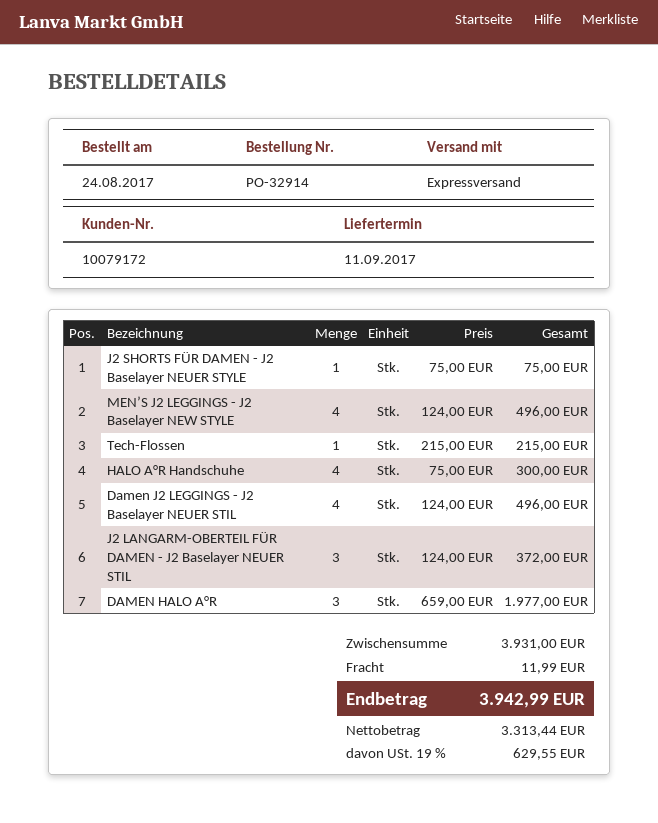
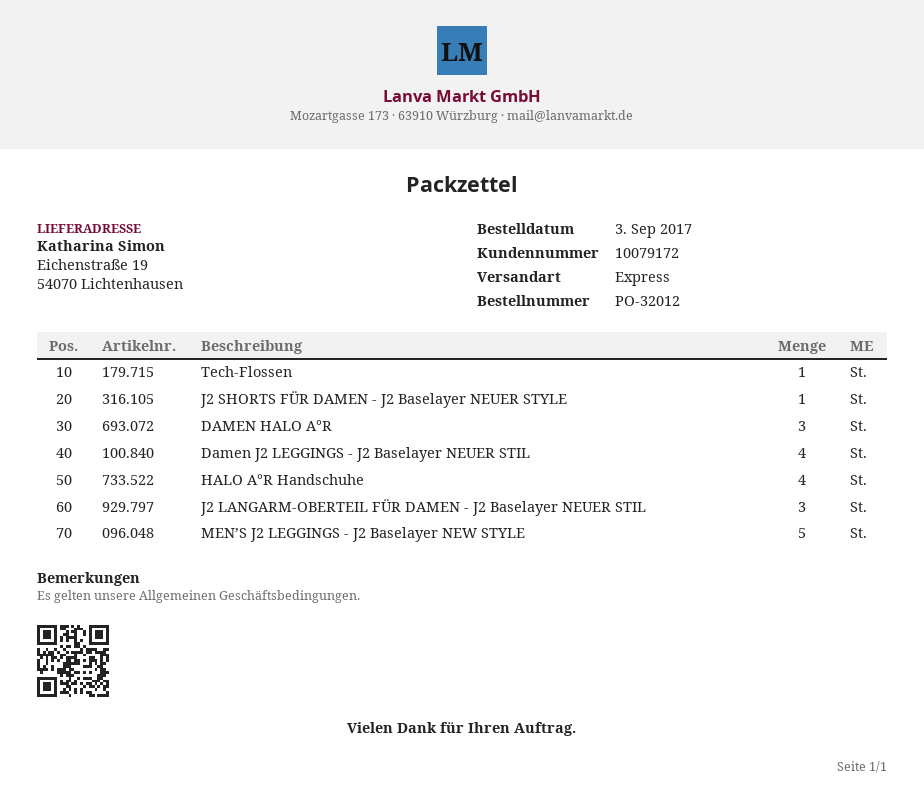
order number: PO-32914 -> PO-32012
order date: 2017-08-24 -> 2017-09-03
MEN’S J2 LEGGINGS - J2 Baselayer NEW STYLE: 4 -> 5

